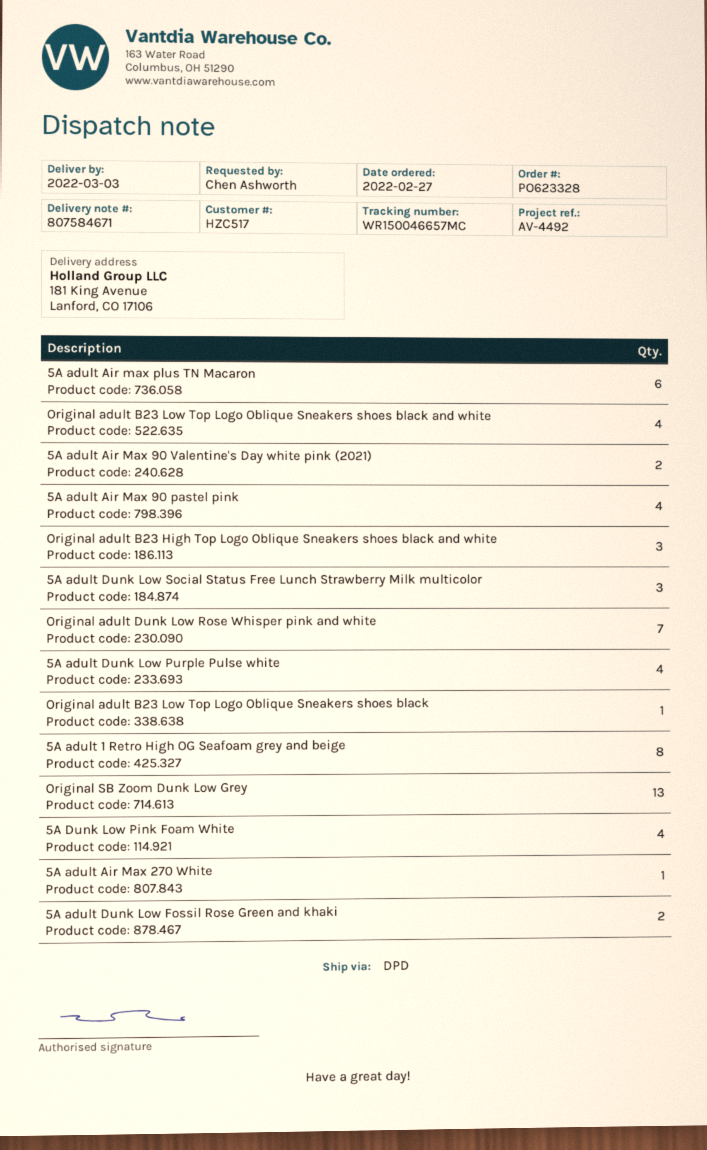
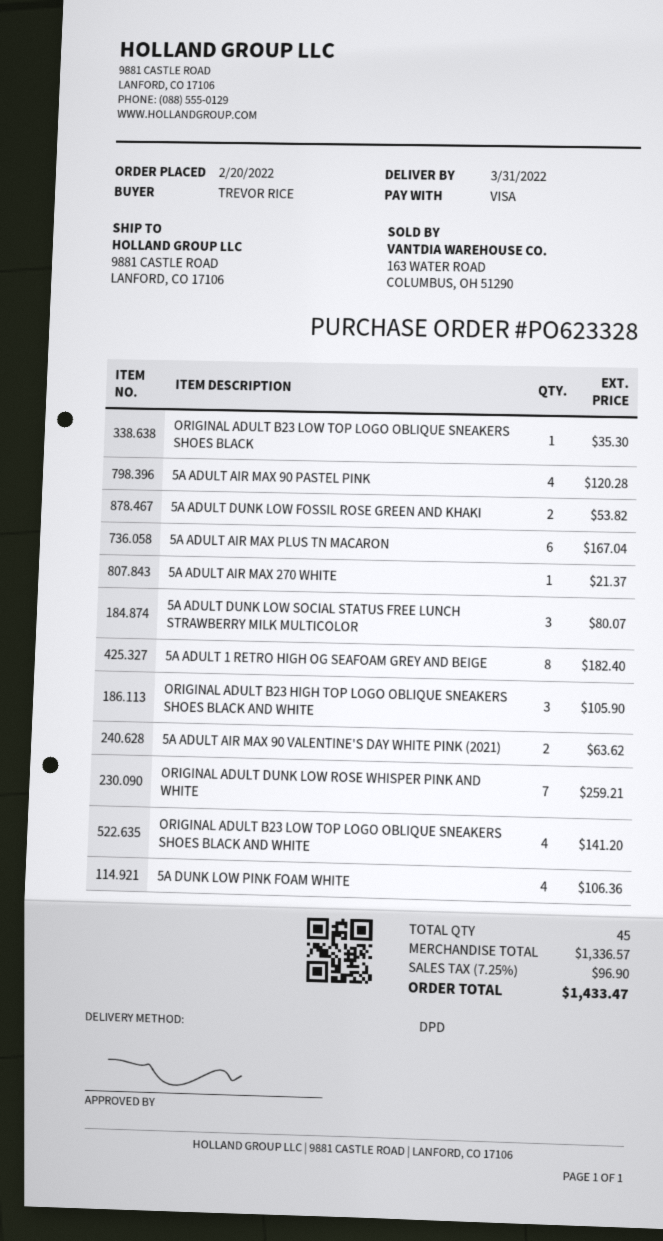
order date: 2022-02-27 -> 2022-02-20
delivery date: 2022-03-03 -> 2022-03-31
ordered by: Chen Ashworth -> TREVOR RICE
ship to: 181 King Avenue, Lanford, CO 17106 -> 9881 CASTLE ROAD, LANFORD, CO 17106
5A adult Dunk Low Purple Pulse white: 4 -> none
Original SB Zoom Dunk Low Grey: 13 -> none

